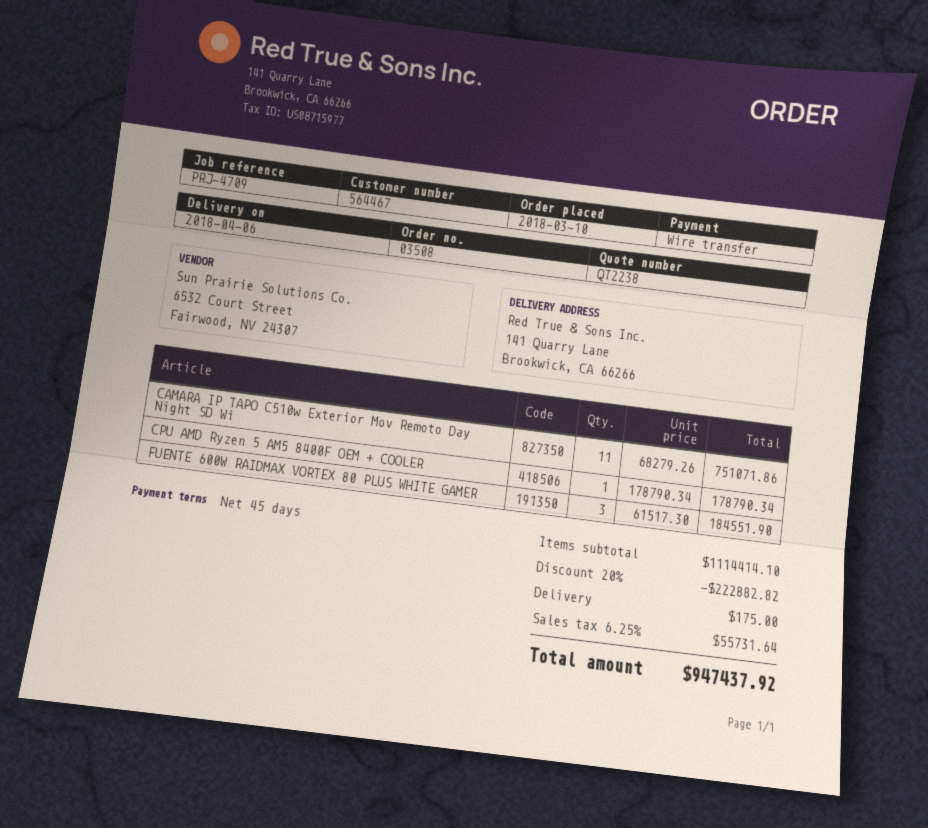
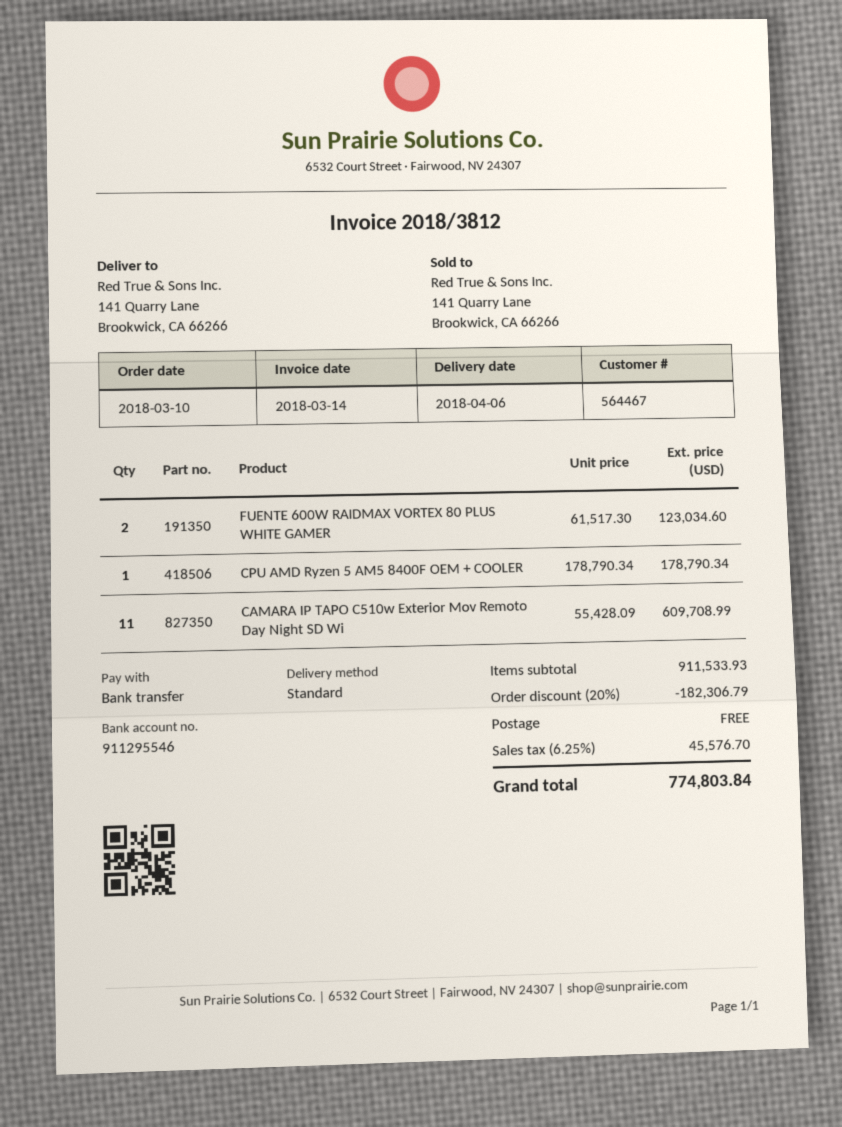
CAMARA IP TAPO C510w Exterior Mov Remoto Day Night SD Wi: 11 x 68279.26 = 751071.86 -> 11 x 55428.09 = 609708.99
FUENTE 600W RAIDMAX VORTEX 80 PLUS WHITE GAMER: 3 x 61517.30 = 184551.90 -> 2 x 61517.30 = 123034.60
subtotal: 1114414.10 -> 911533.93
discount: 20% = 222882.82 -> 20% = 182306.79
shipping: 175.00 -> 0.00
tax: 6.25% = 55731.64 -> 6.25% = 45576.70
total: 947437.92 -> 774803.84

